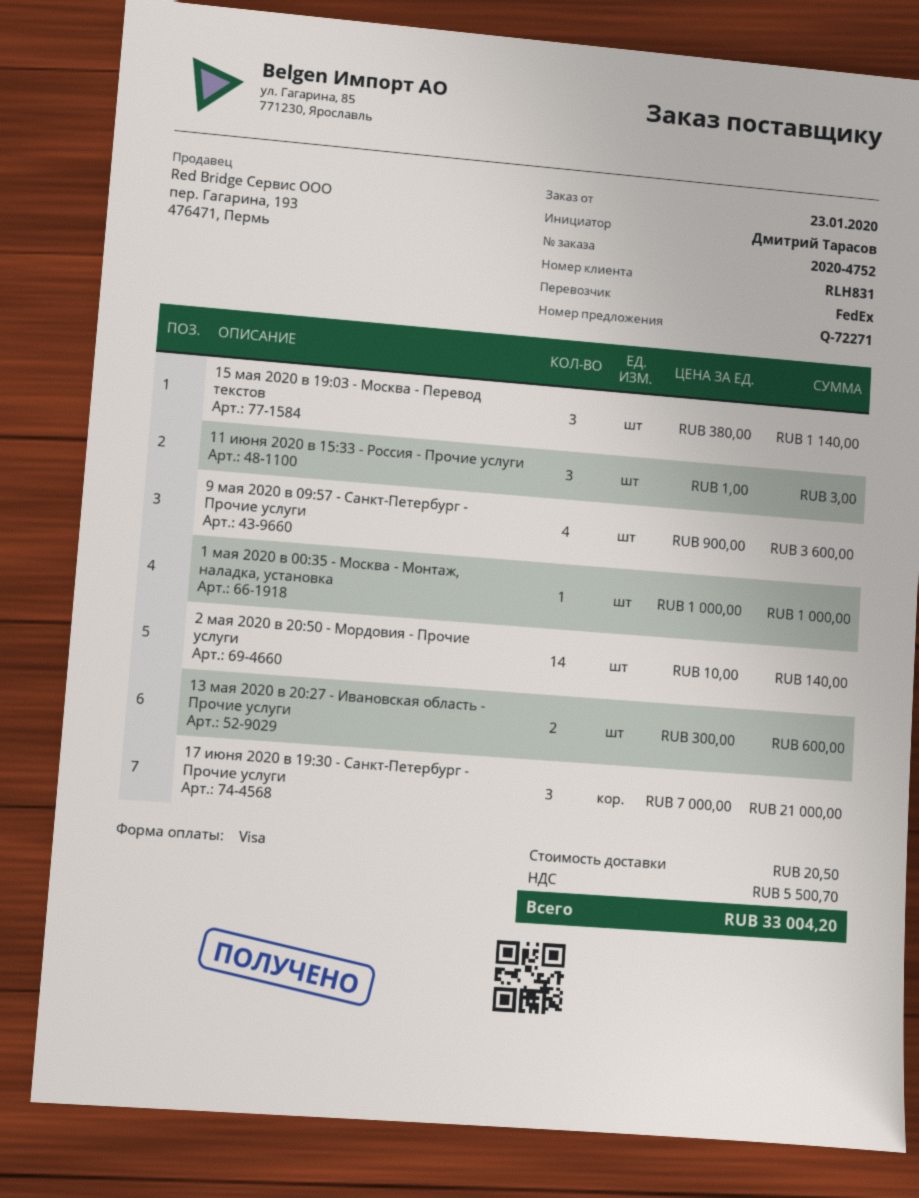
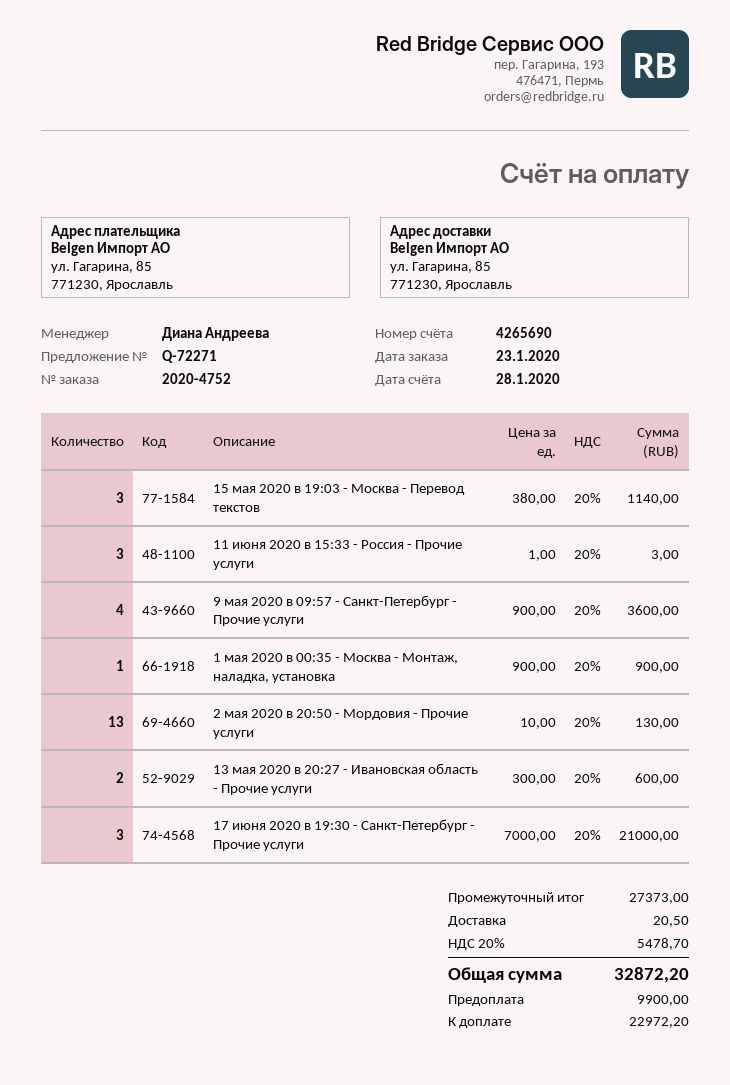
1 мая 2020 в 00:35 - Москва - Монтаж, наладка, установка: 1 x 1000.00 = 1000.00 -> 1 x 900.00 = 900.00
2 мая 2020 в 20:50 - Мордовия - Прочие услуги: 14 x 10.00 = 140.00 -> 13 x 10.00 = 130.00
tax: 5500.70 -> 5478.70
total: 33004.20 -> 32872.20

